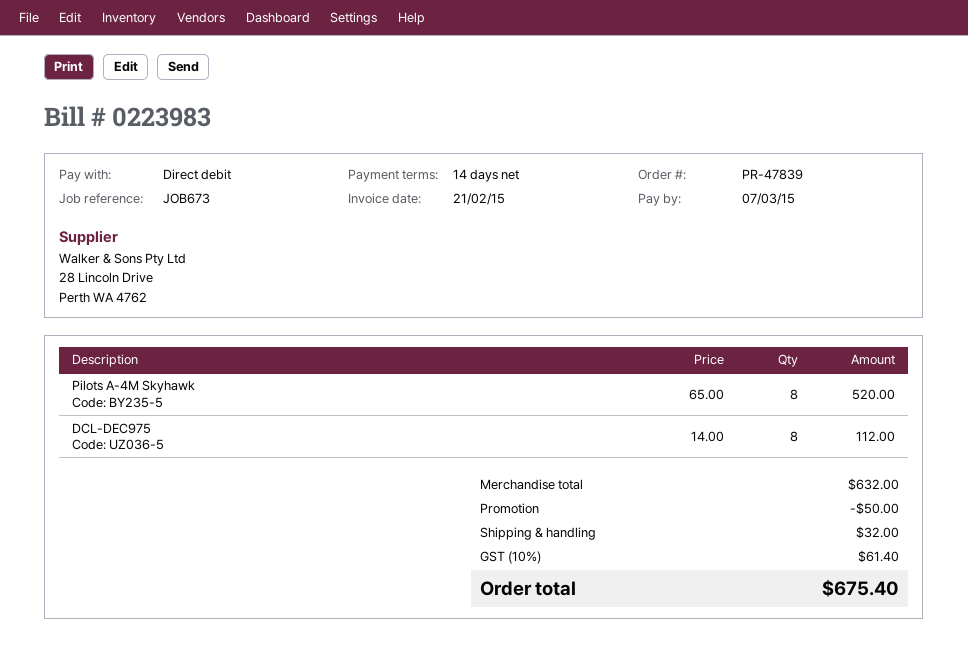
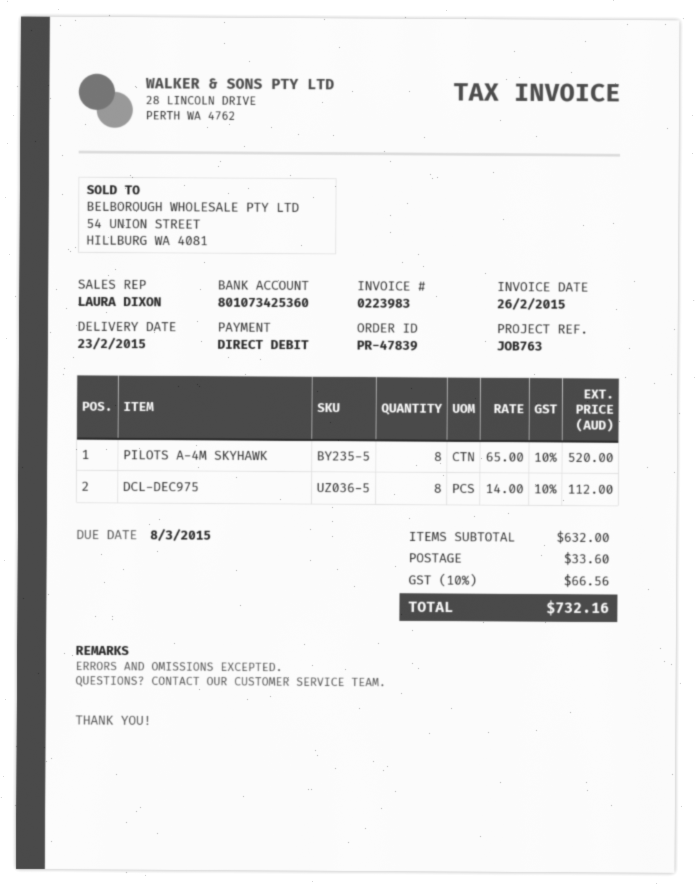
invoice date: 2015-02-21 -> 2015-02-26
due date: 2015-03-07 -> 2015-03-08
reference: JOB673 -> JOB763
discount: 50.00 -> none
shipping: 32.00 -> 33.60
tax: 10% = 61.40 -> 10% = 66.56
total: 675.40 -> 732.16

